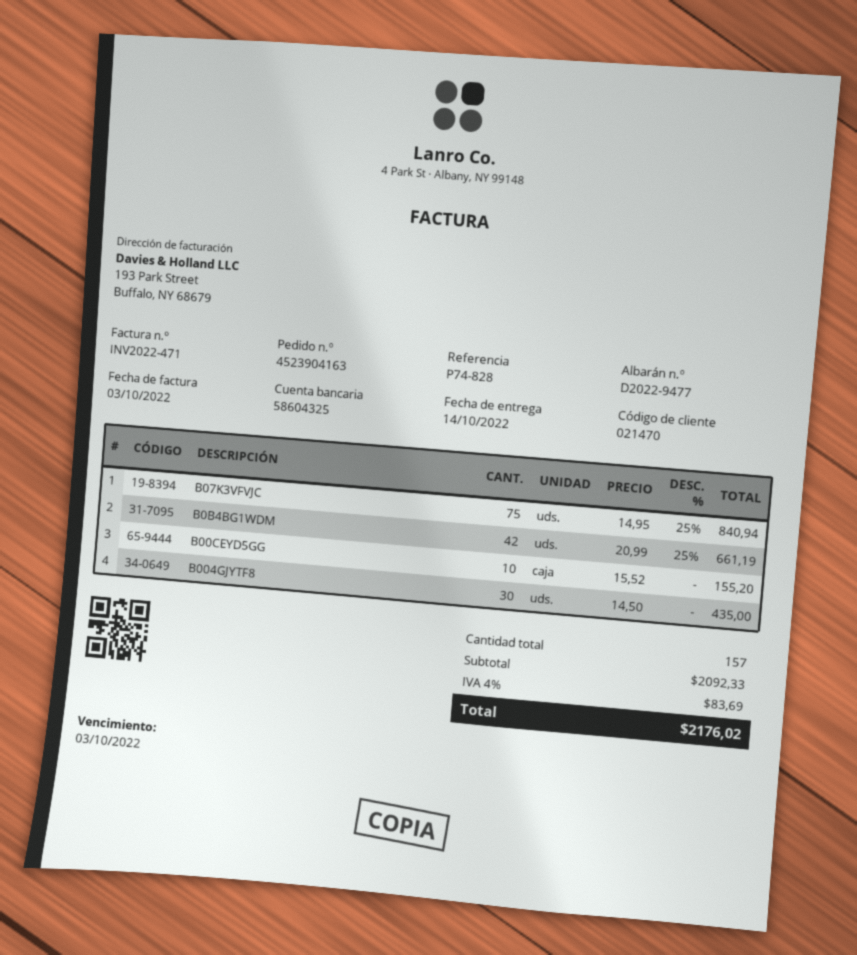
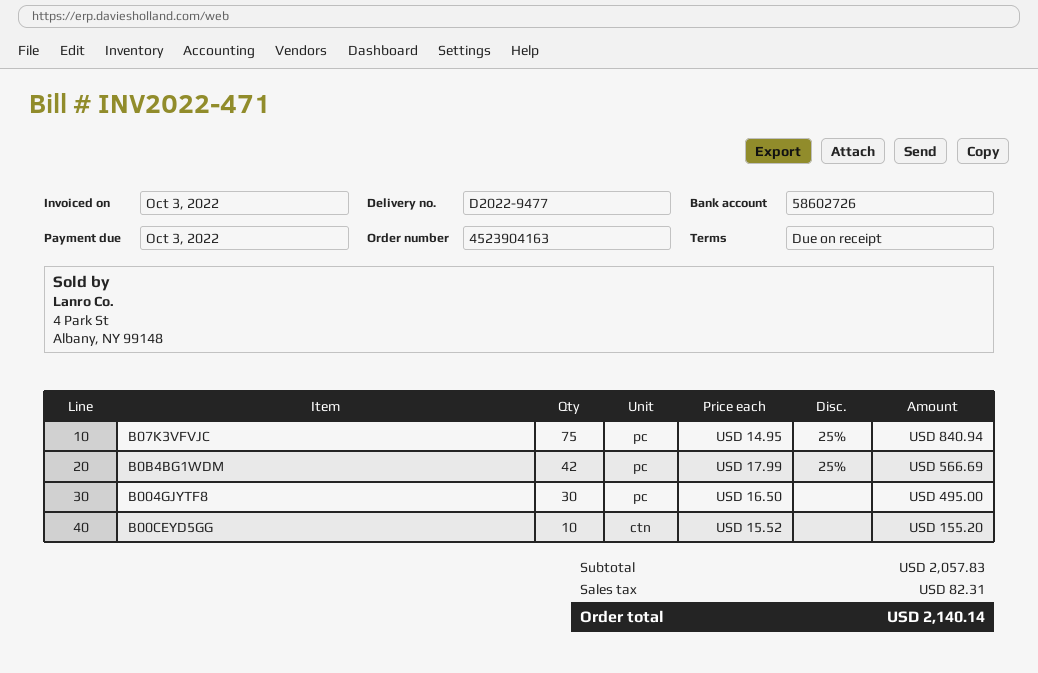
bank account: 58604325 -> 58602726
B0B4BG1WDM: 42 x 20.99 - 25% = 661.19 -> 42 x 17.99 - 25% = 566.69
B004GJYTF8: 30 x 14.50 = 435.00 -> 30 x 16.50 = 495.00
subtotal: 2092.33 -> 2057.83
tax: 83.69 -> 82.31
total: 2176.02 -> 2140.14

